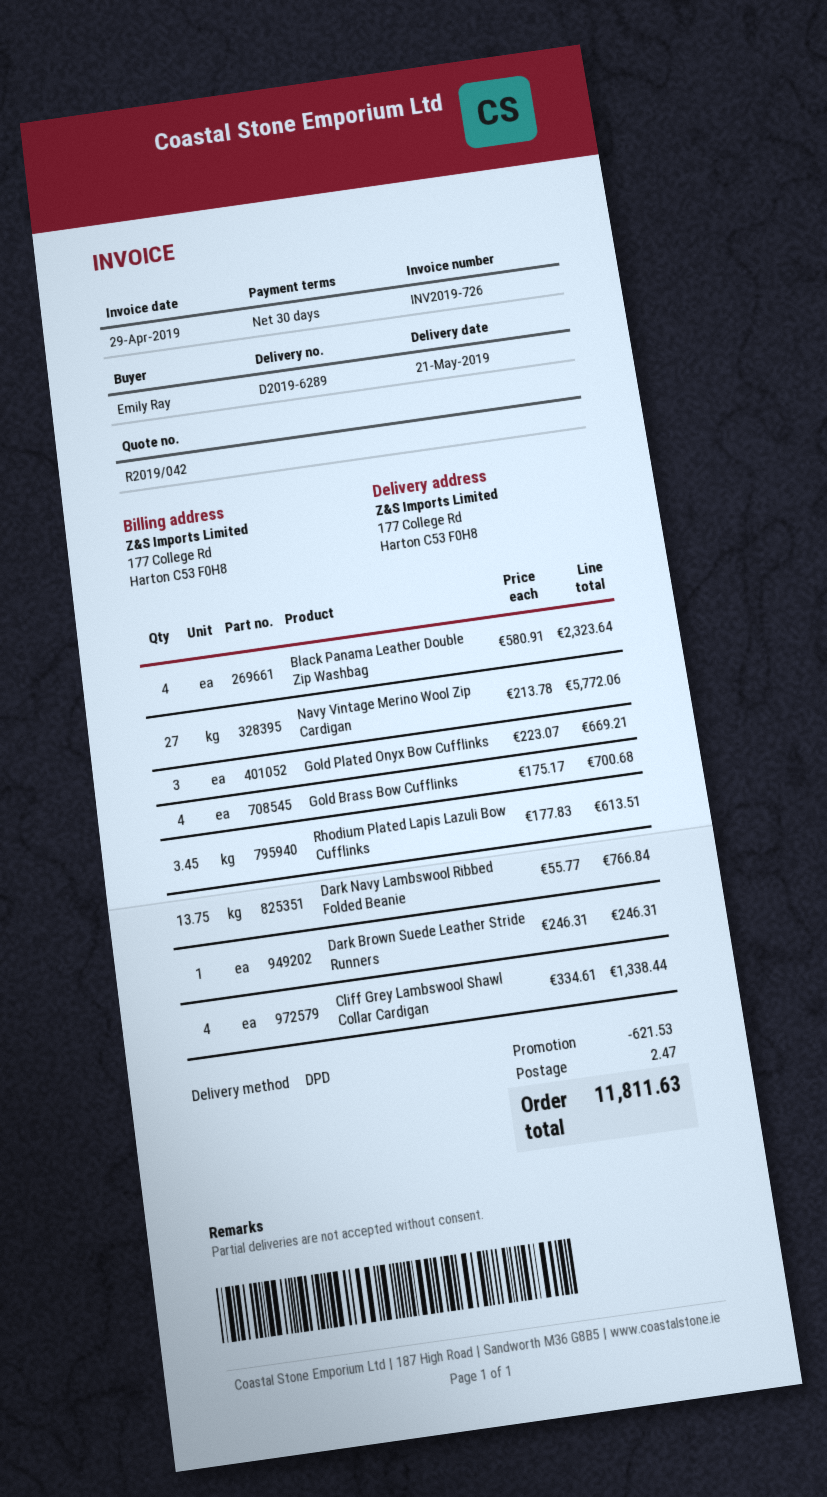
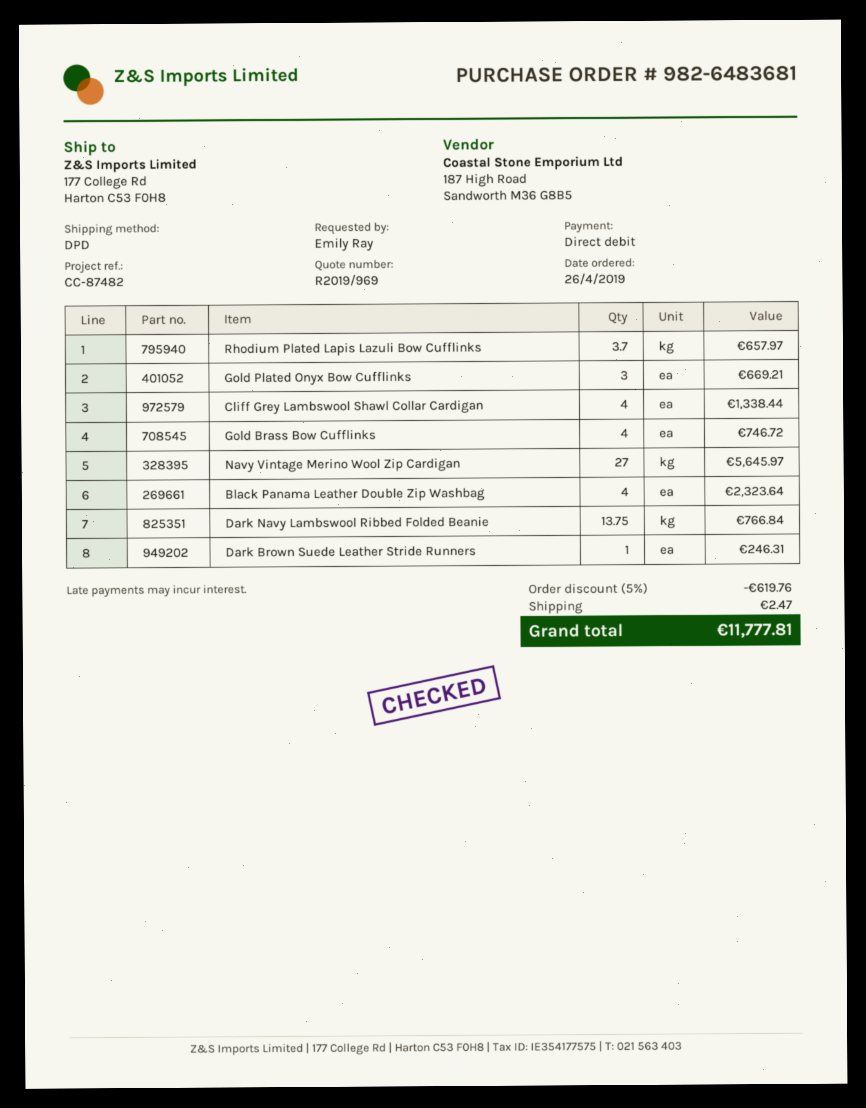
quote number: R2019/042 -> R2019/969
Navy Vintage Merino Wool Zip Cardigan: 27 for 5772.06 -> 27 for 5645.97
Gold Brass Bow Cufflinks: 4 for 700.68 -> 4 for 746.72
Rhodium Plated Lapis Lazuli Bow Cufflinks: 3.45 for 613.51 -> 3.7 for 657.97
discount: 621.53 -> 619.76
total: 11811.63 -> 11777.81

